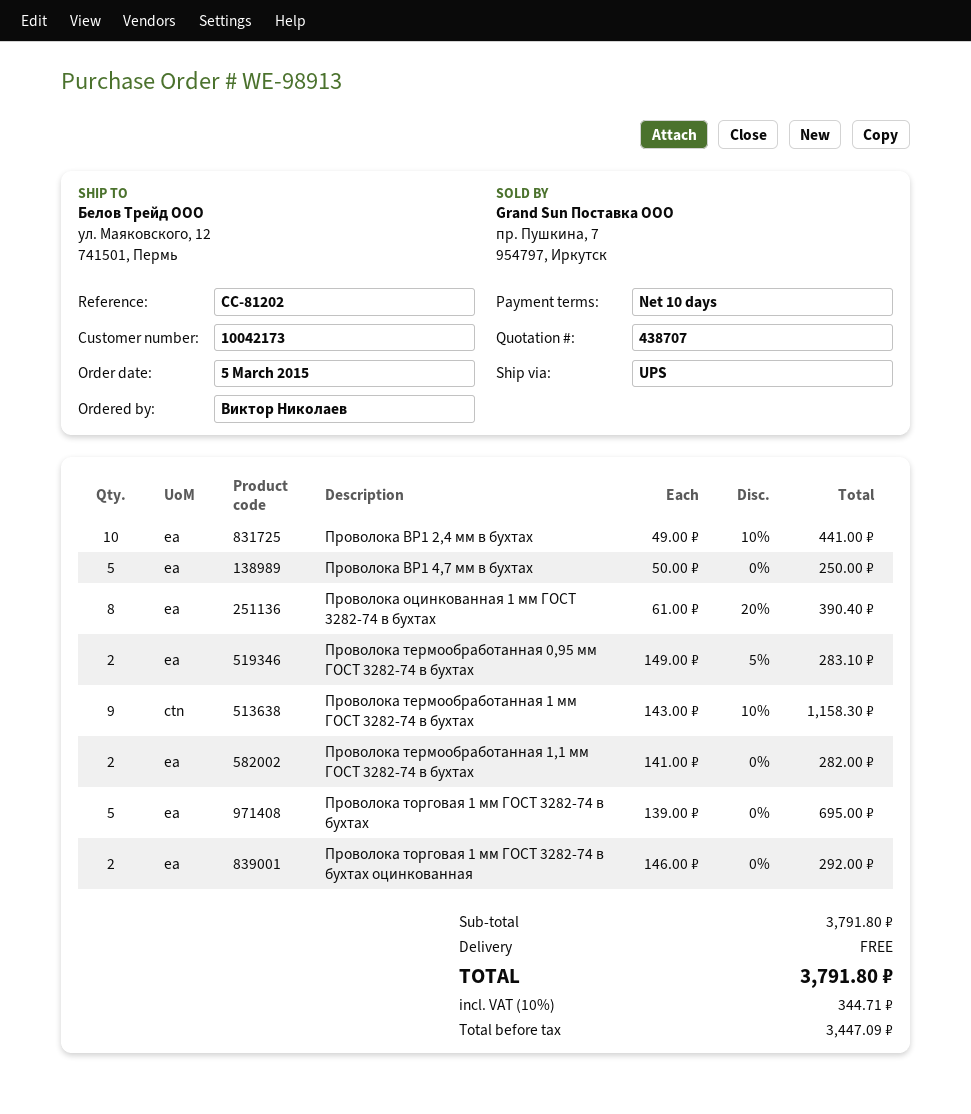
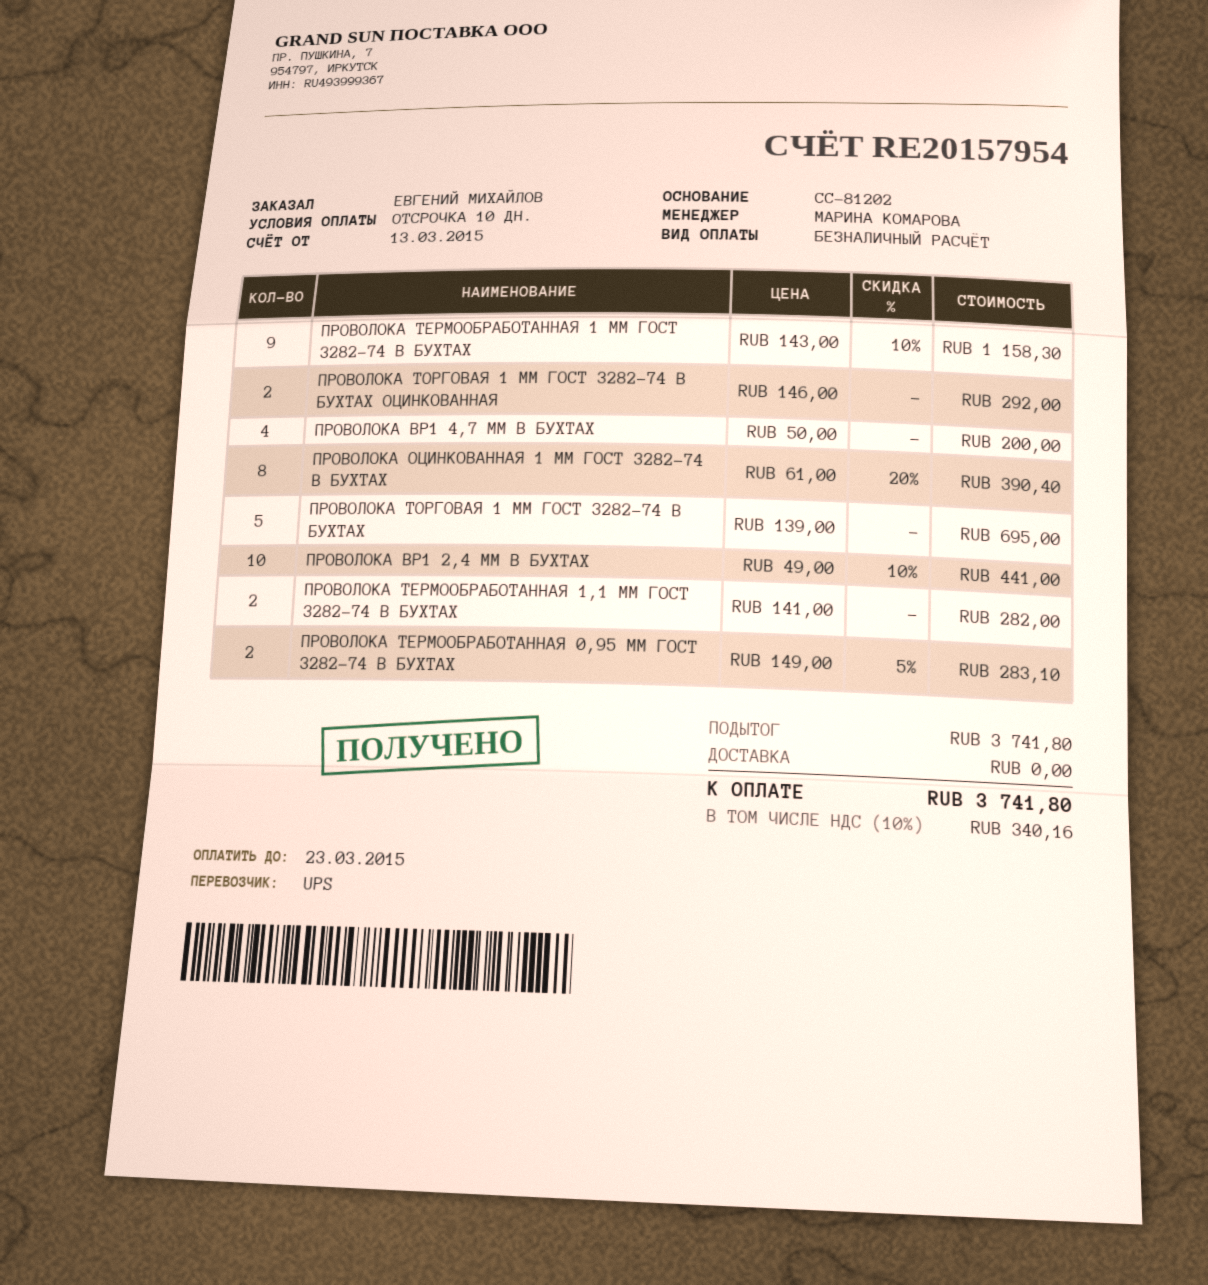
ordered by: Виктор Николаев -> ЕВГЕНИЙ МИХАЙЛОВ
Проволока ВР1 4,7 мм в бухтах: 5 x 50.00 = 250.00 -> 4 x 50.00 = 200.00
subtotal: 3791.80 -> 3741.80
tax: 10% = 344.71 -> 10% = 340.16
total: 3791.80 -> 3741.80

